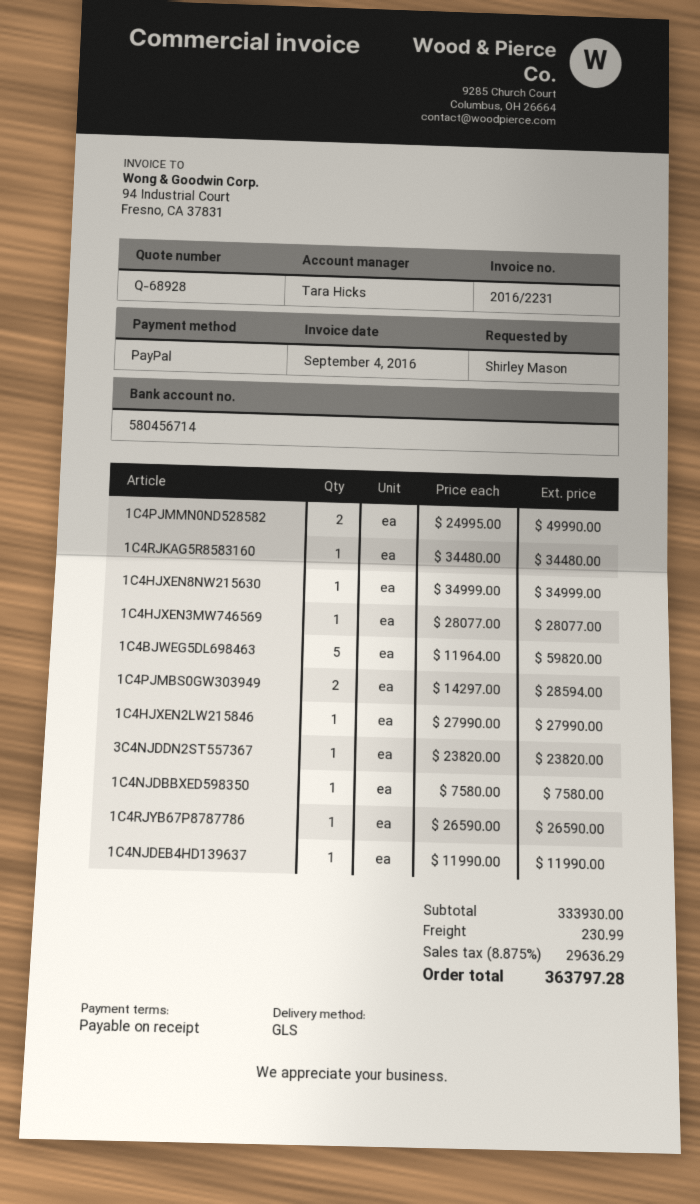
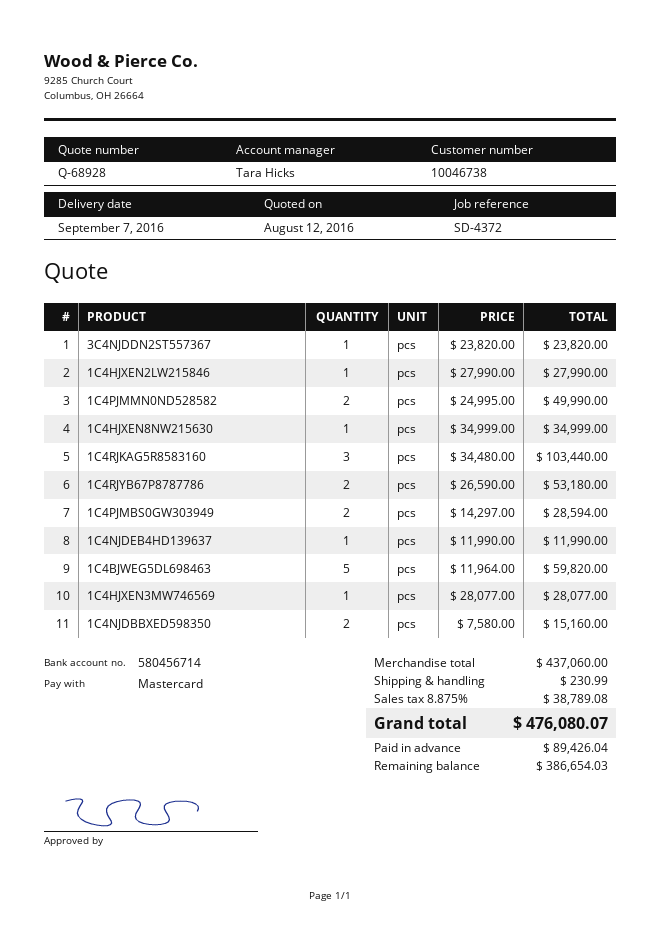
payment method: PayPal -> Mastercard
1C4RJKAG5R8583160: 1 x 34480.00 = 34480.00 -> 3 x 34480.00 = 103440.00
1C4NJDBBXED598350: 1 x 7580.00 = 7580.00 -> 2 x 7580.00 = 15160.00
1C4RJYB67P8787786: 1 x 26590.00 = 26590.00 -> 2 x 26590.00 = 53180.00
subtotal: 333930.00 -> 437060.00
tax: 8.875% = 29636.29 -> 8.875% = 38789.08
total: 363797.28 -> 476080.07

